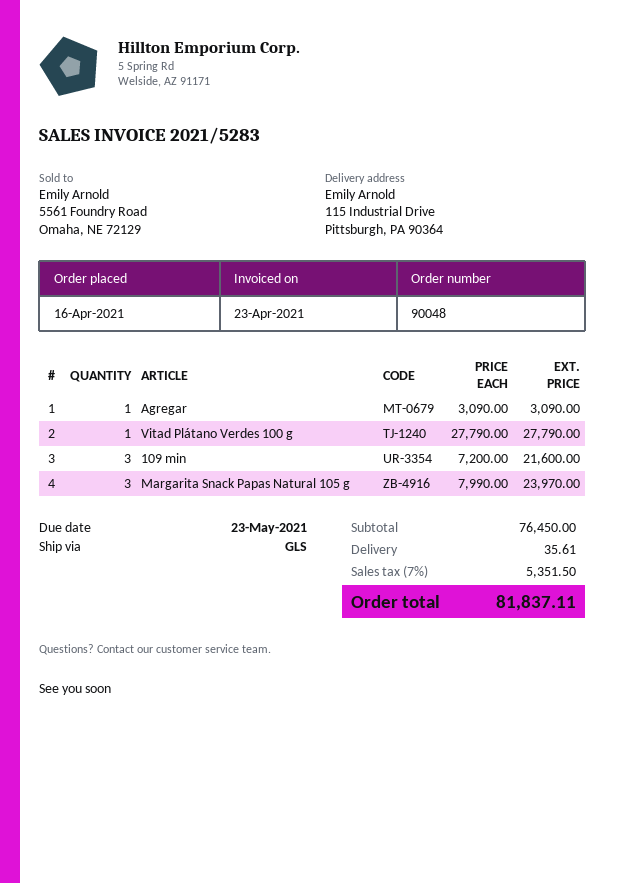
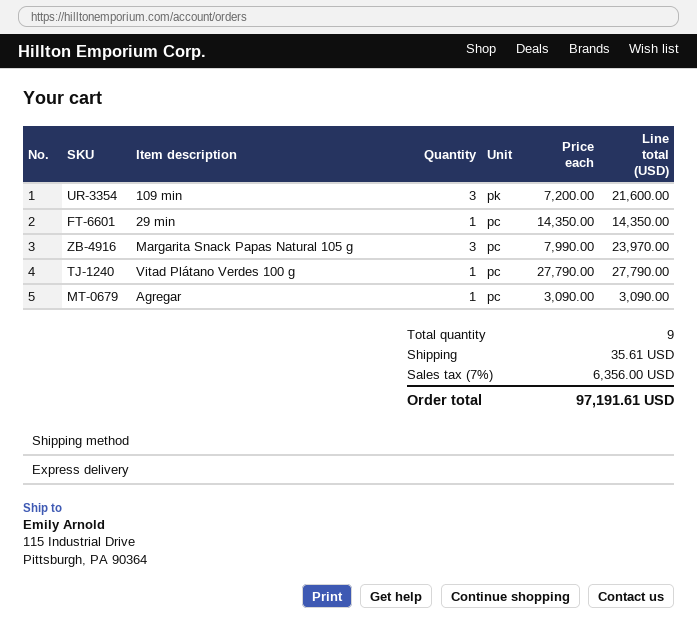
shipping method: GLS -> express
29 min: none -> 1 x 14350.00 = 14350.00
tax: 7% = 5351.50 -> 7% = 6356.00
total: 81837.11 -> 97191.61

